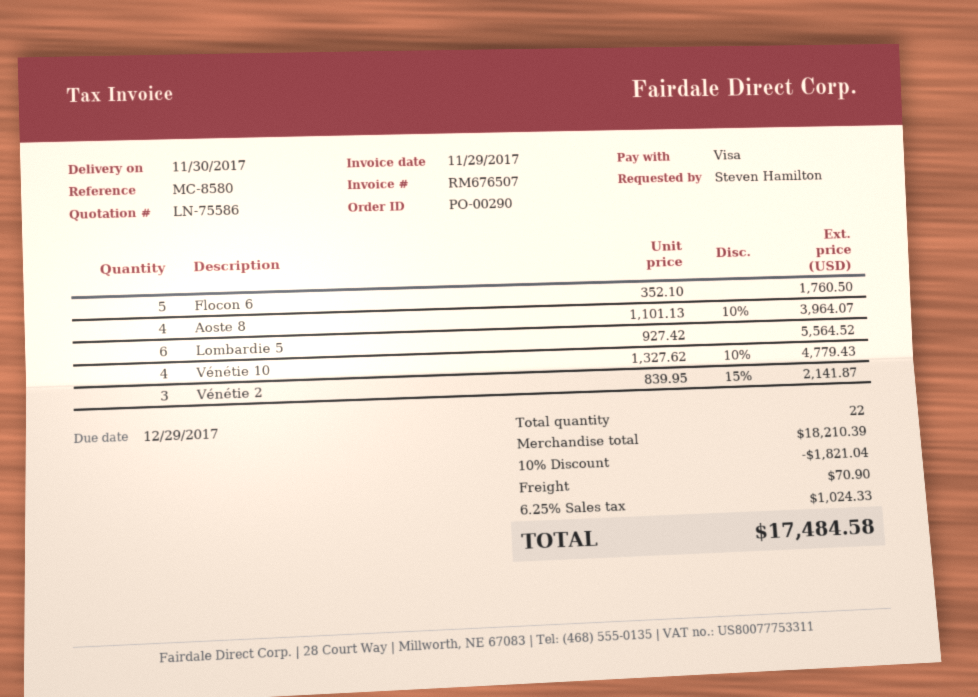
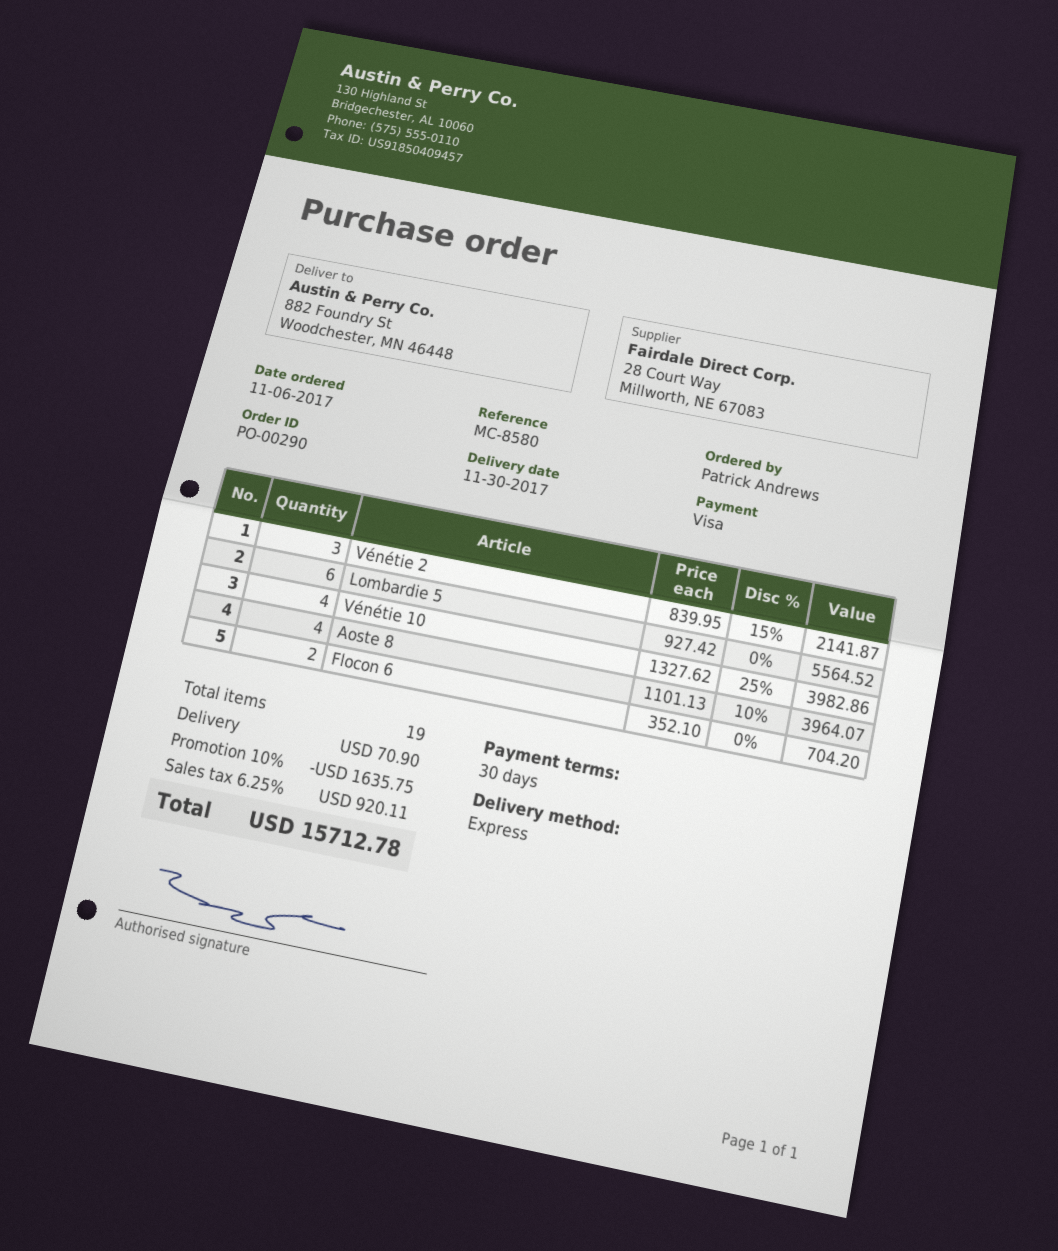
ordered by: Steven Hamilton -> Patrick Andrews
Flocon 6: 5 x 352.10 = 1760.50 -> 2 x 352.10 = 704.20
Vénétie 10: 4 x 1327.62 - 10% = 4779.43 -> 4 x 1327.62 - 25% = 3982.86
total quantity: 22 -> 19
discount: 10% = 1821.04 -> 10% = 1635.75
tax: 6.25% = 1024.33 -> 6.25% = 920.11
total: 17484.58 -> 15712.78

